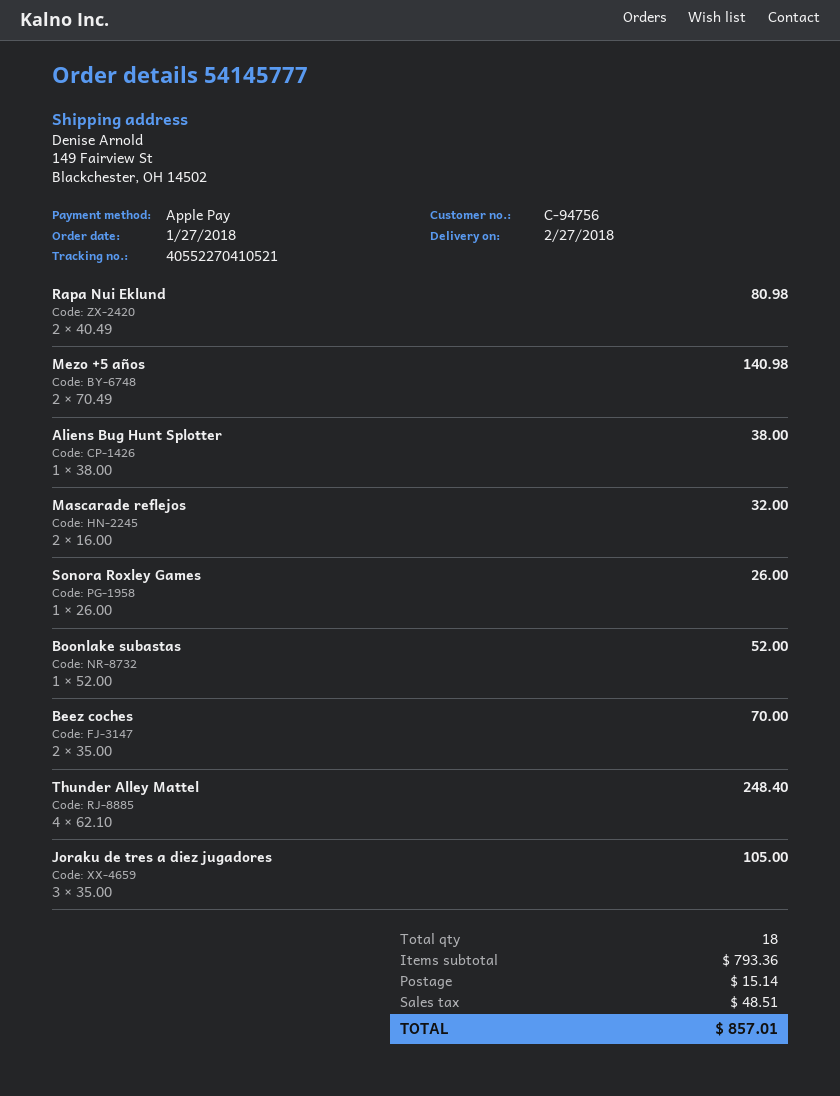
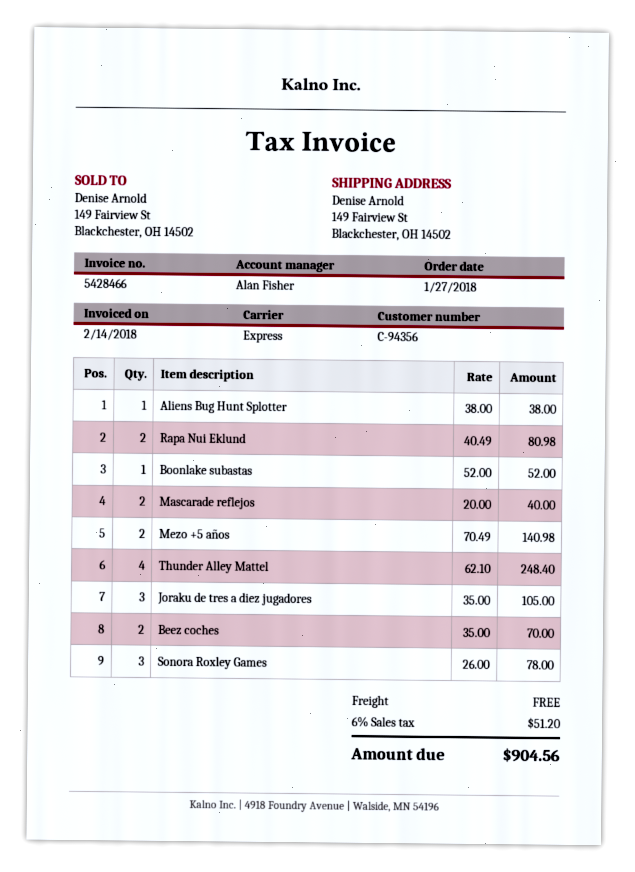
customer number: C-94756 -> C-94356
Mascarade reflejos: 2 x 16.00 = 32.00 -> 2 x 20.00 = 40.00
Sonora Roxley Games: 1 x 26.00 = 26.00 -> 3 x 26.00 = 78.00
shipping: 15.14 -> 0.00
tax: 48.51 -> 51.20
total: 857.01 -> 904.56

